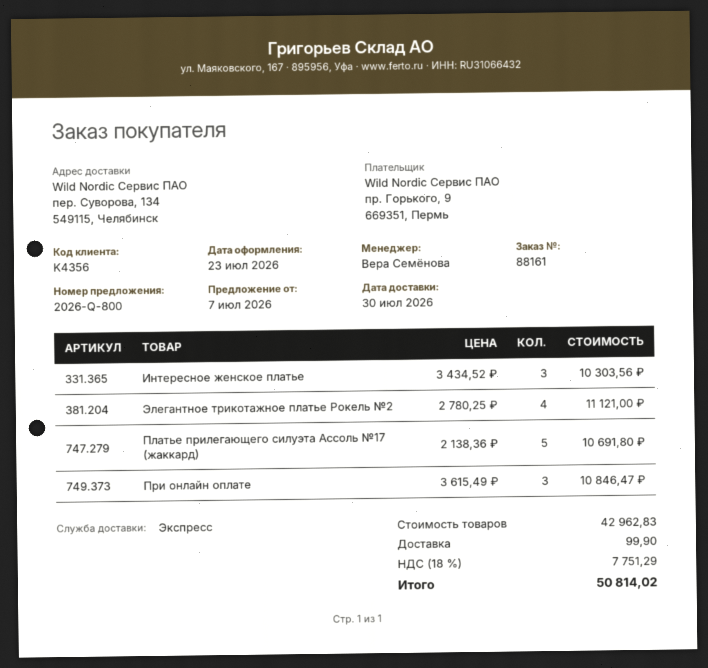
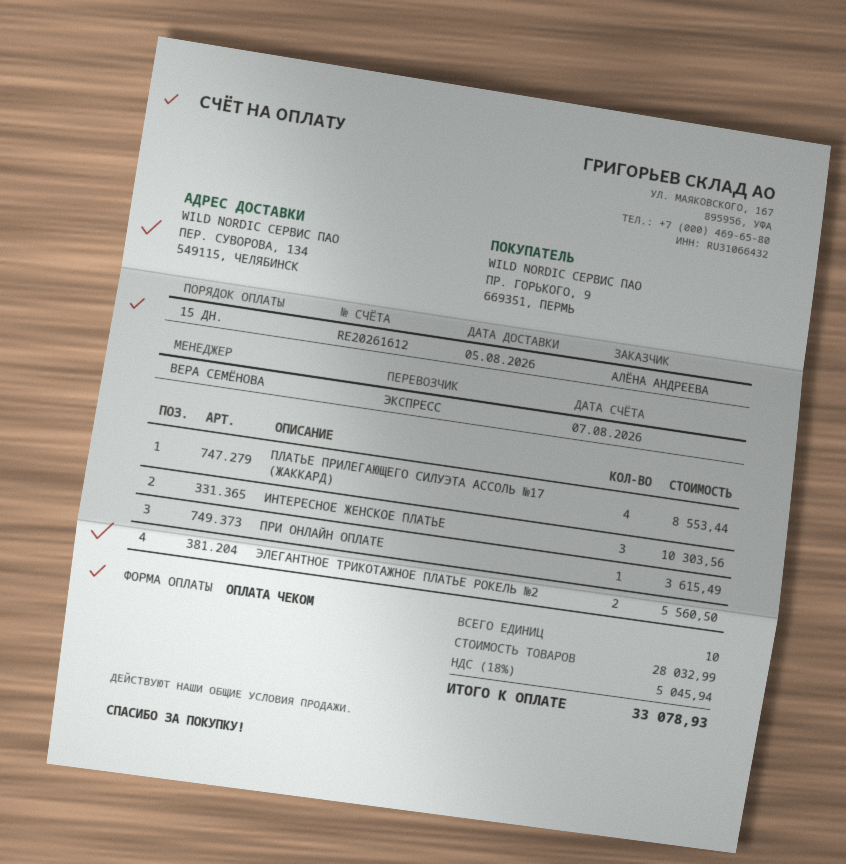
delivery date: 2026-07-30 -> 2026-08-05
Элегантное трикотажное платье Рокель №2: 4 for 11121.00 -> 2 for 5560.50
Платье прилегающего силуэта Ассоль №17 (жаккард): 5 for 10691.80 -> 4 for 8553.44
При онлайн оплате: 3 for 10846.47 -> 1 for 3615.49
subtotal: 42962.83 -> 28032.99
shipping: 99.90 -> none
tax: 18% = 7751.29 -> 18% = 5045.94
total: 50814.02 -> 33078.93

